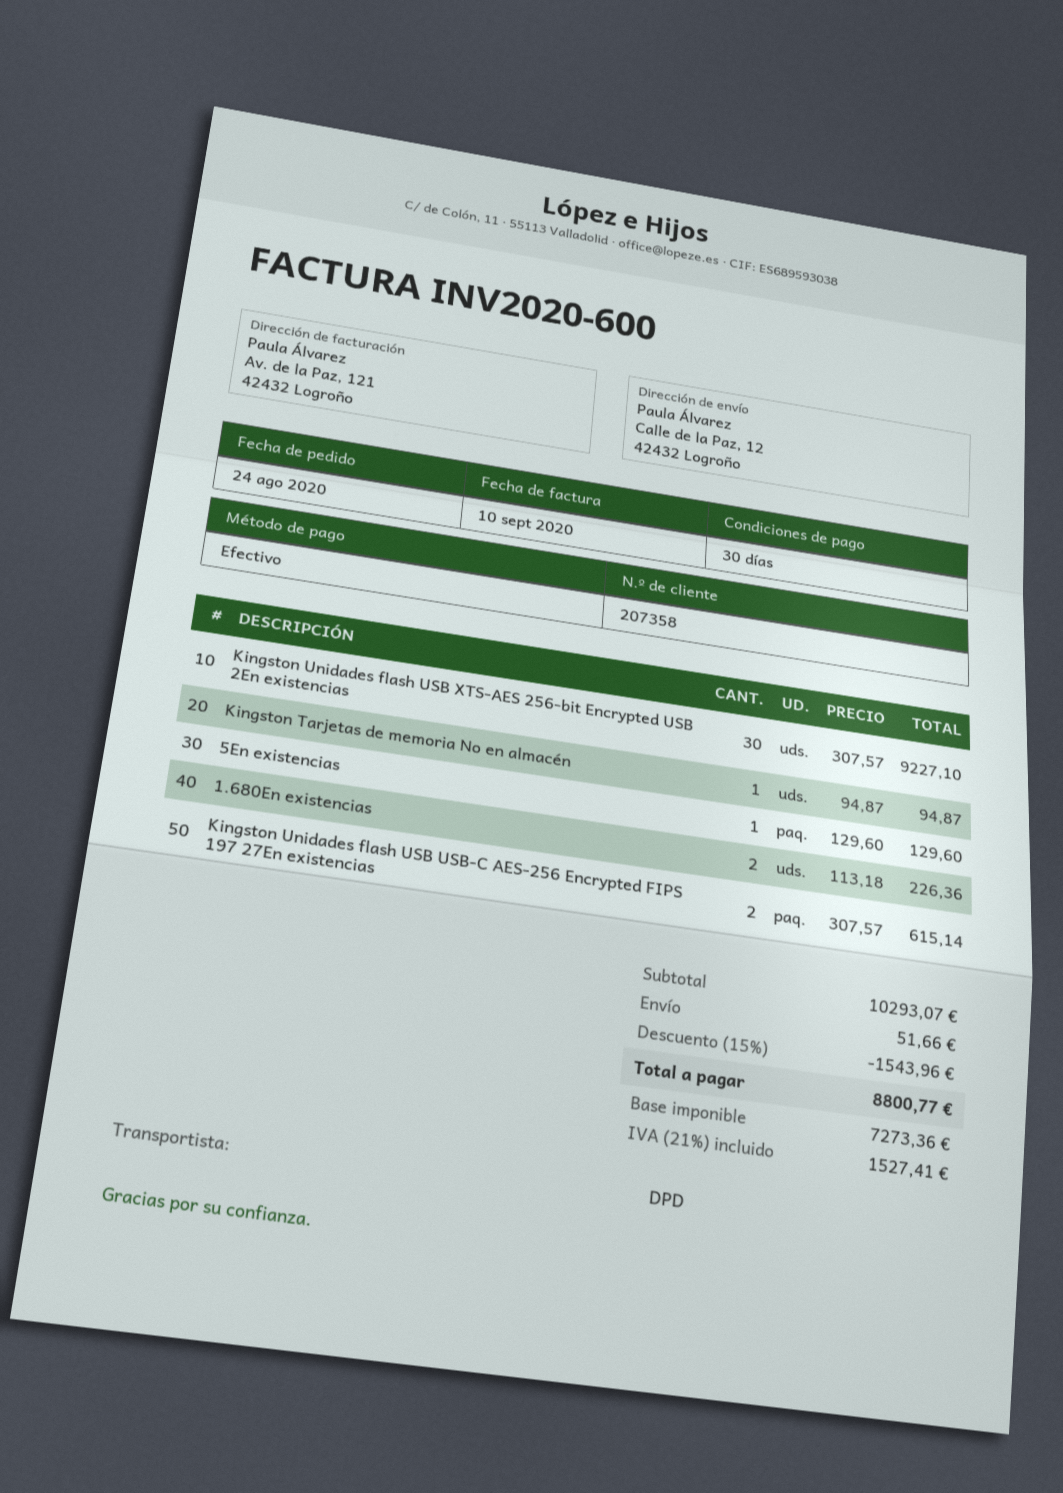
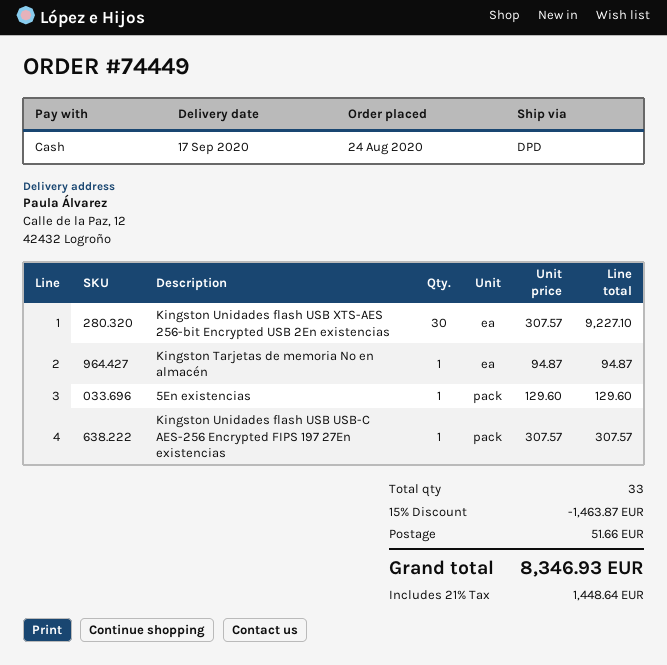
1.680En existencias: 2 x 113.18 = 226.36 -> none
Kingston Unidades flash USB USB-C AES-256 Encrypted FIPS 197 27En existencias: 2 x 307.57 = 615.14 -> 1 x 307.57 = 307.57
discount: 15% = 1543.96 -> 15% = 1463.87
tax: 21% = 1527.41 -> 21% = 1448.64
total: 8800.77 -> 8346.93

